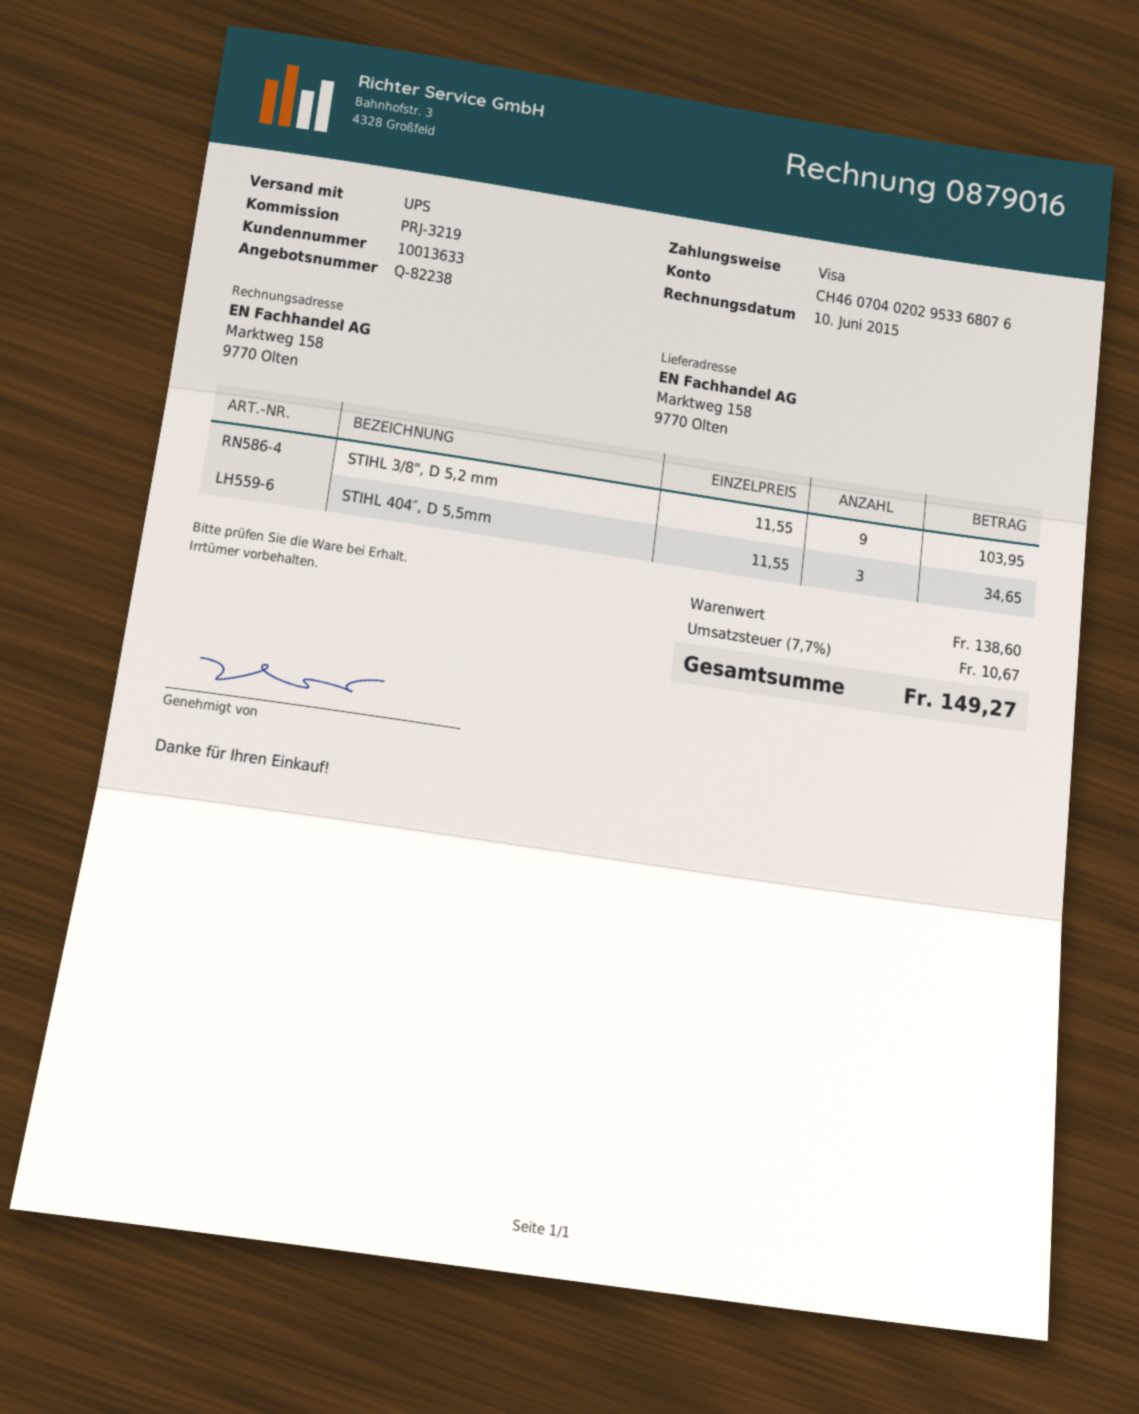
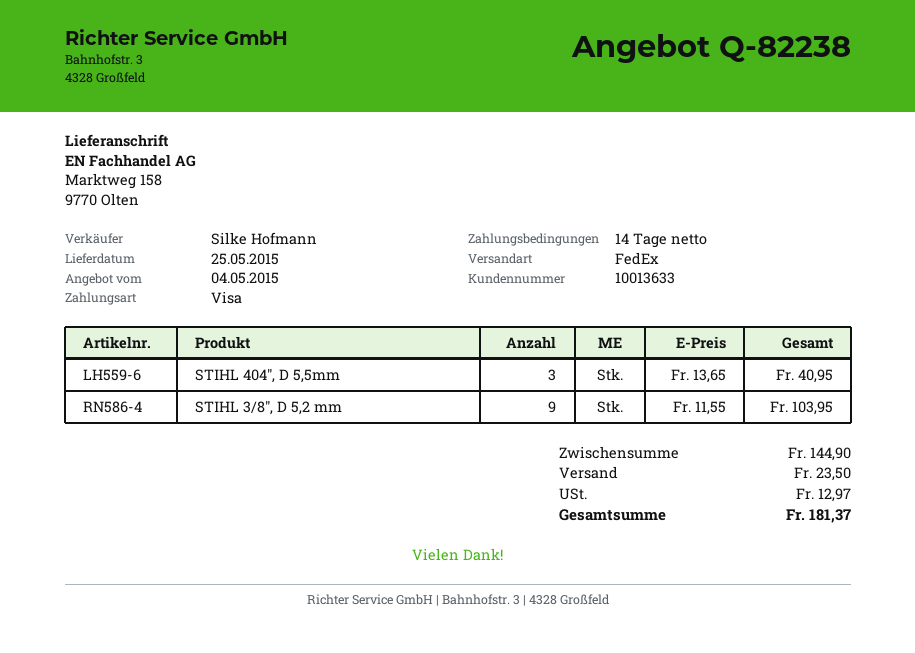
shipping method: UPS -> FedEx
STIHL 404″, D 5,5mm: 3 x 11.55 = 34.65 -> 3 x 13.65 = 40.95
subtotal: 138.60 -> 144.90
shipping: none -> 23.50
tax: 10.67 -> 12.97
total: 149.27 -> 181.37

